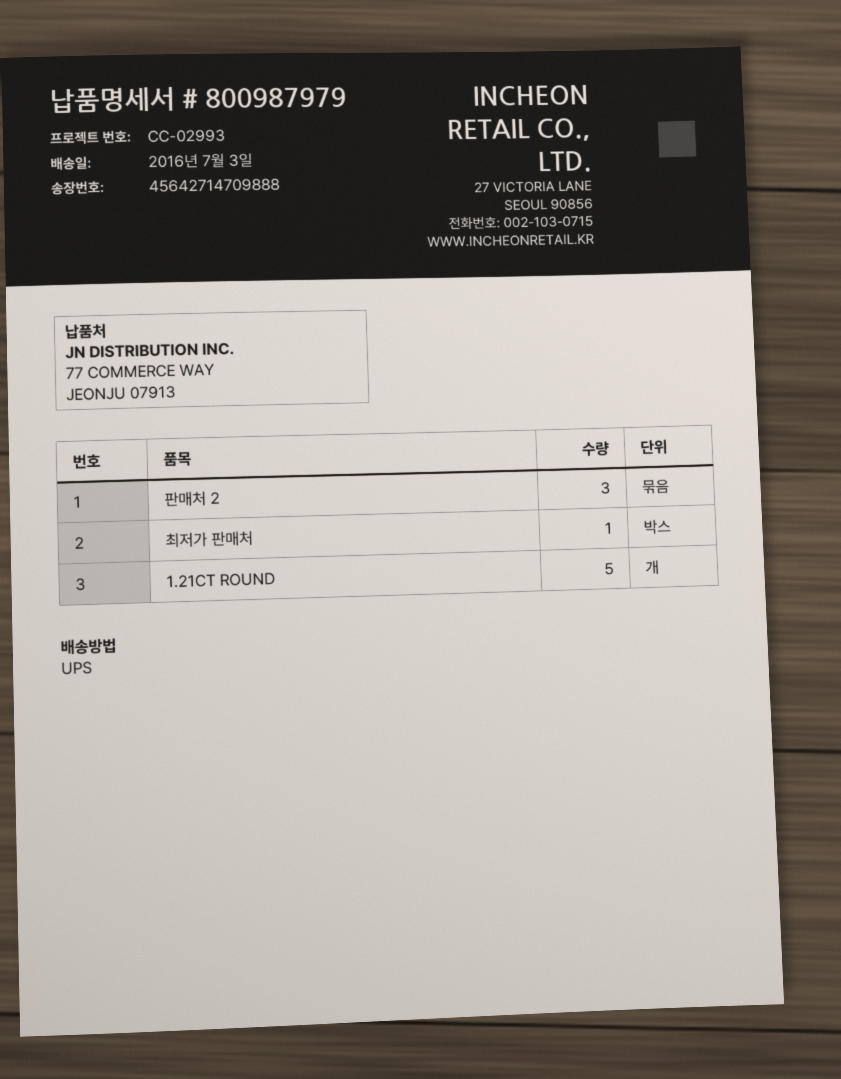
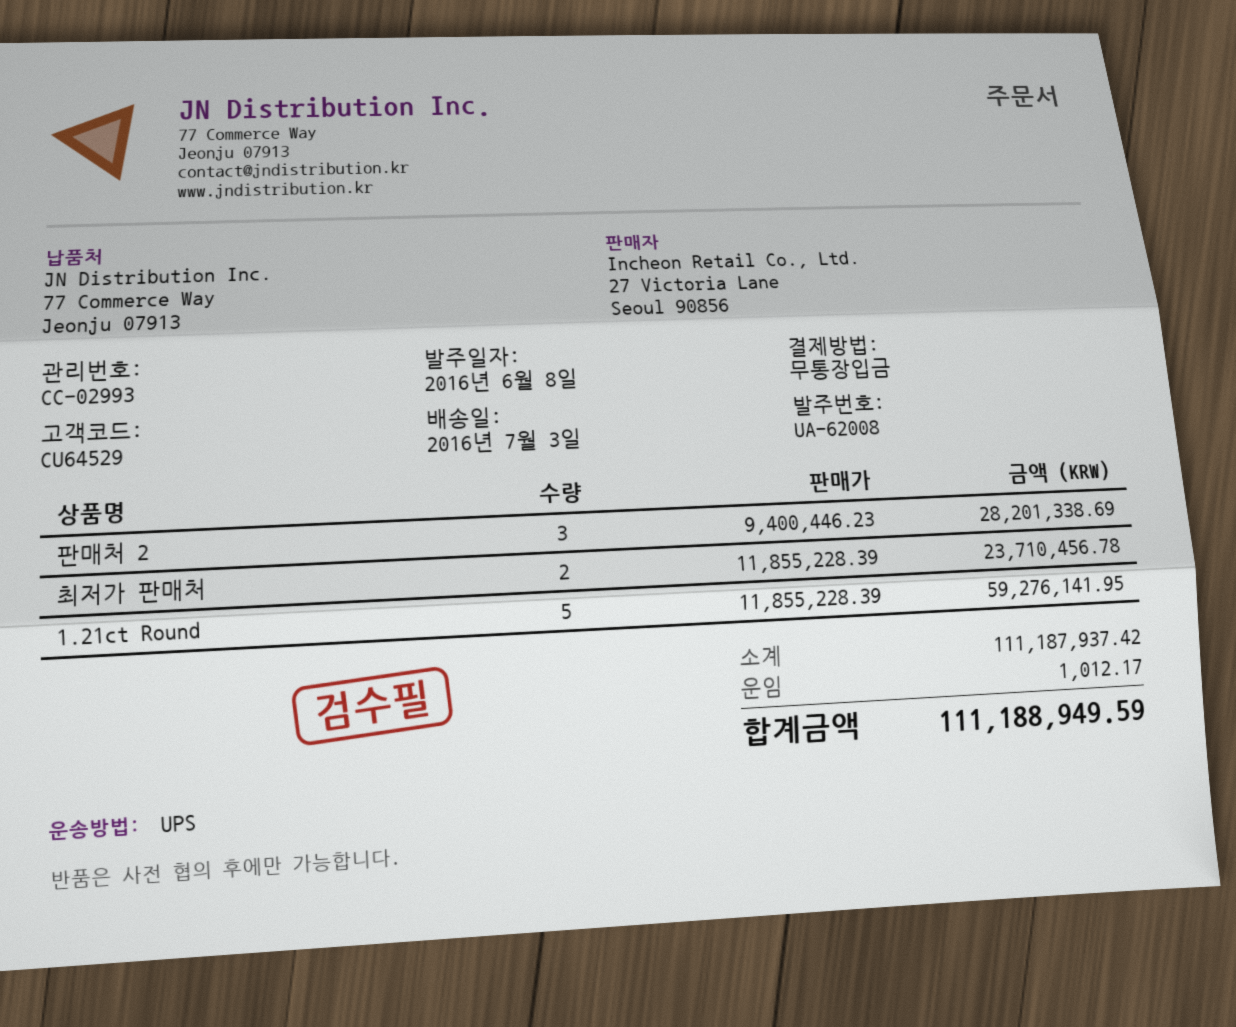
최저가 판매처: 1 -> 2

